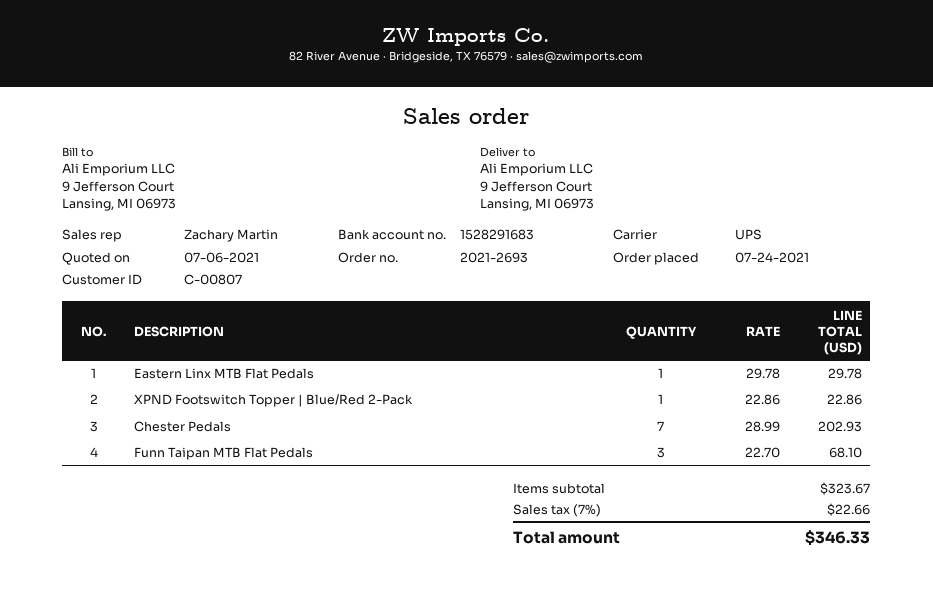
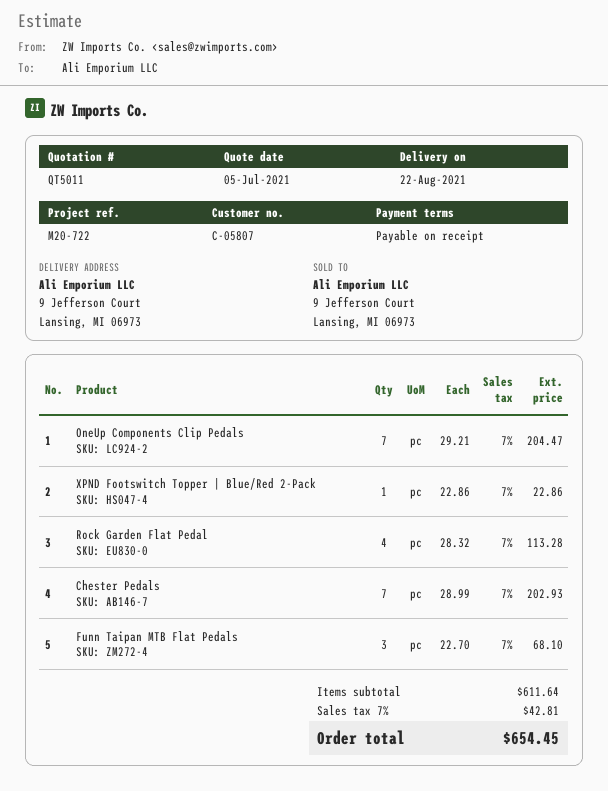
quote date: 2021-07-06 -> 2021-07-05
customer number: C-00807 -> C-05807
Eastern Linx MTB Flat Pedals: 1 x 29.78 = 29.78 -> none
OneUp Components Clip Pedals: none -> 7 x 29.21 = 204.47
Rock Garden Flat Pedal: none -> 4 x 28.32 = 113.28
subtotal: 323.67 -> 611.64
tax: 7% = 22.66 -> 7% = 42.81
total: 346.33 -> 654.45

